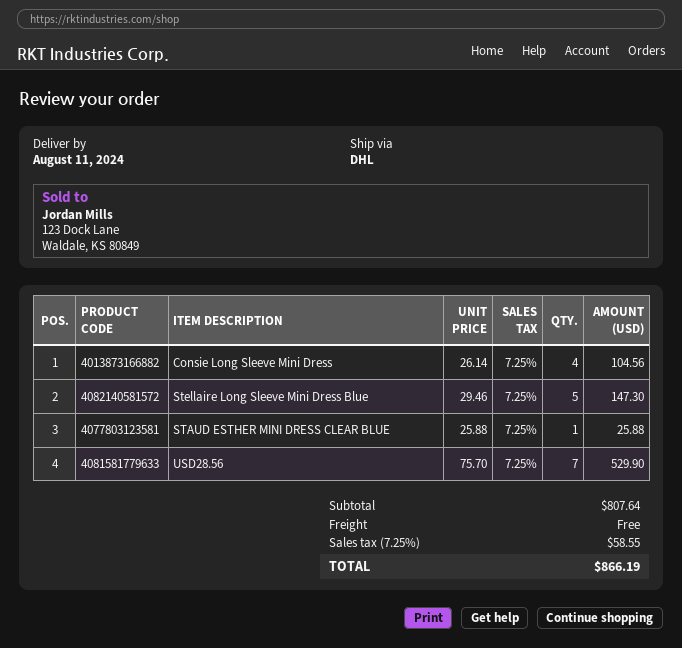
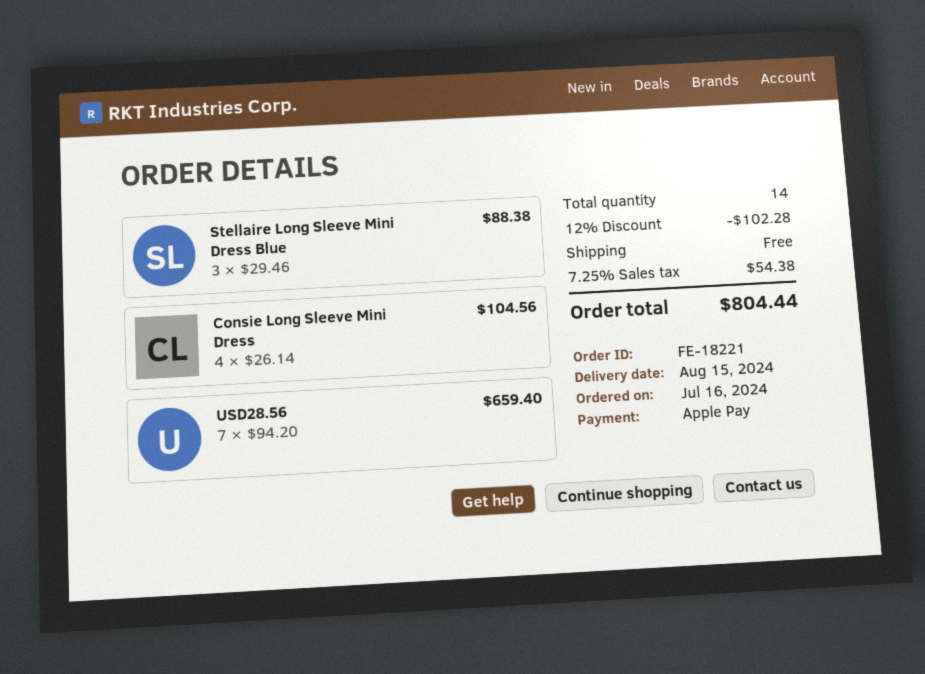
delivery date: 2024-08-11 -> 2024-08-15
Stellaire Long Sleeve Mini Dress Blue: 5 x 29.46 = 147.30 -> 3 x 29.46 = 88.38
STAUD ESTHER MINI DRESS CLEAR BLUE: 1 x 25.88 = 25.88 -> none
USD28.56: 7 x 75.70 = 529.90 -> 7 x 94.20 = 659.40
discount: none -> 12% = 102.28
tax: 7.25% = 58.55 -> 7.25% = 54.38
total: 866.19 -> 804.44

